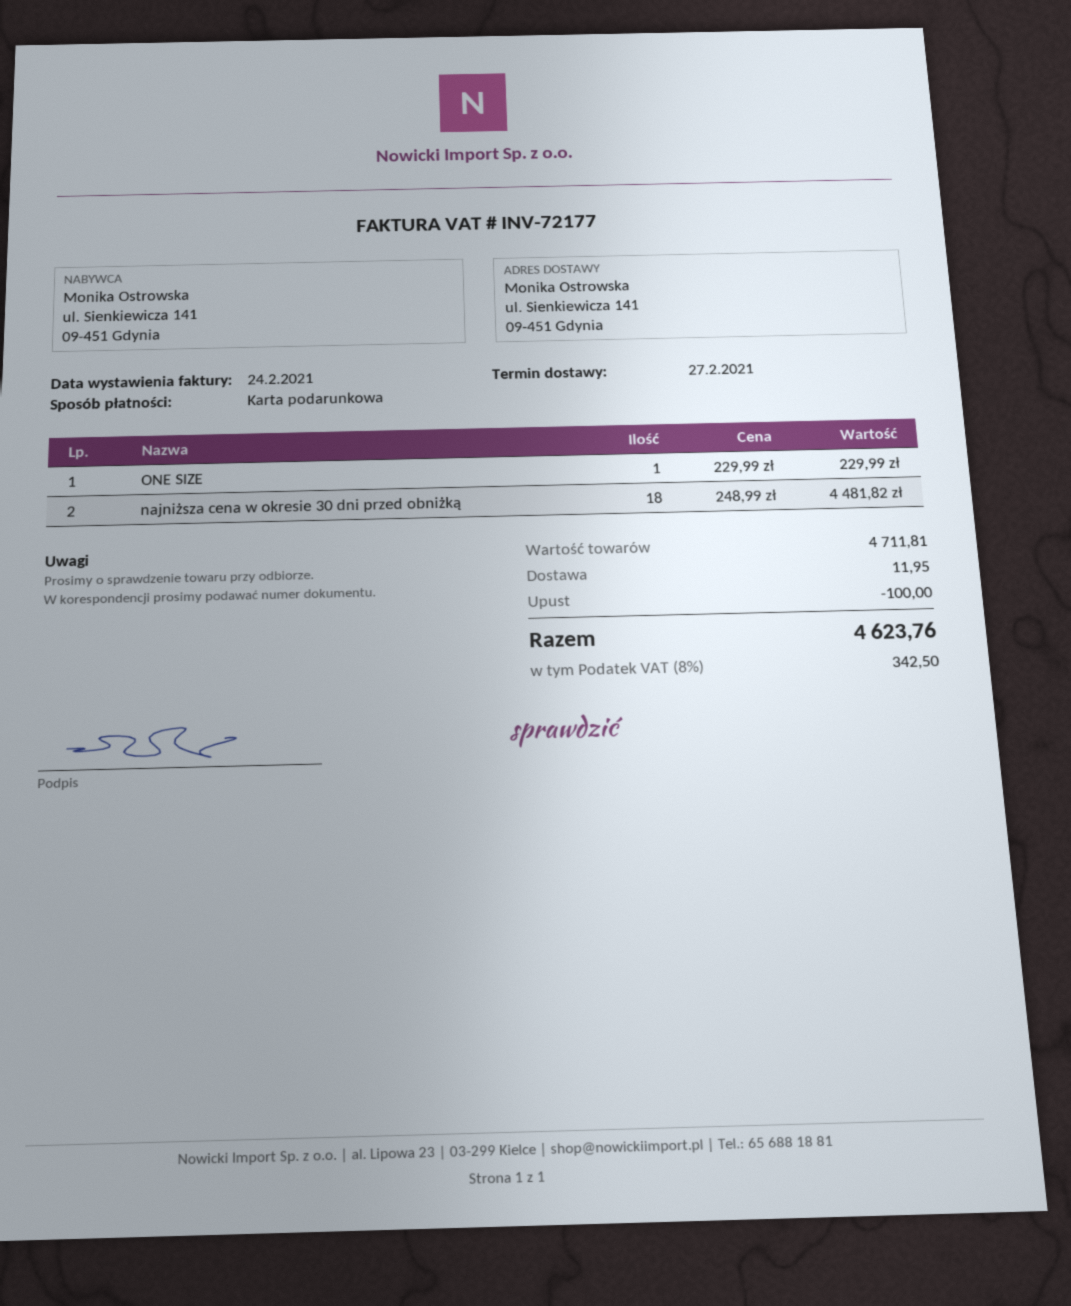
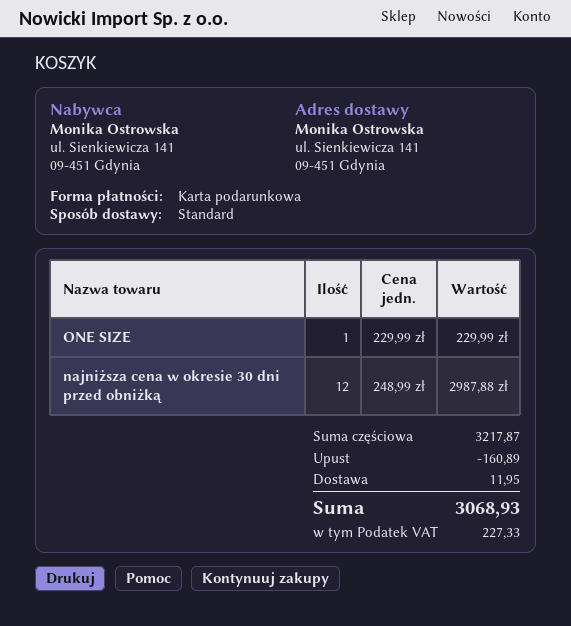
najniższa cena w okresie 30 dni przed obniżką: 18 x 248.99 = 4481.82 -> 12 x 248.99 = 2987.88
subtotal: 4711.81 -> 3217.87
discount: 100.00 -> 160.89
tax: 342.50 -> 227.33
total: 4623.76 -> 3068.93

